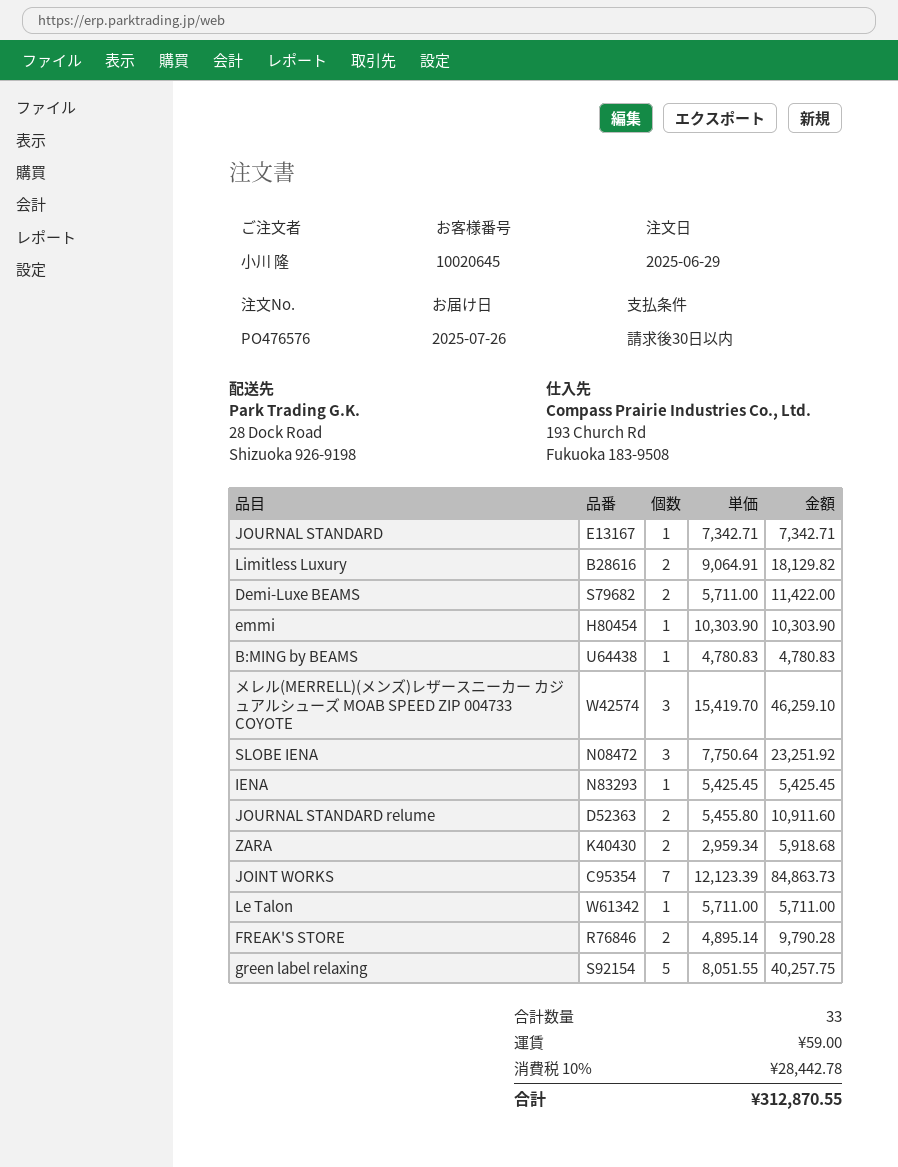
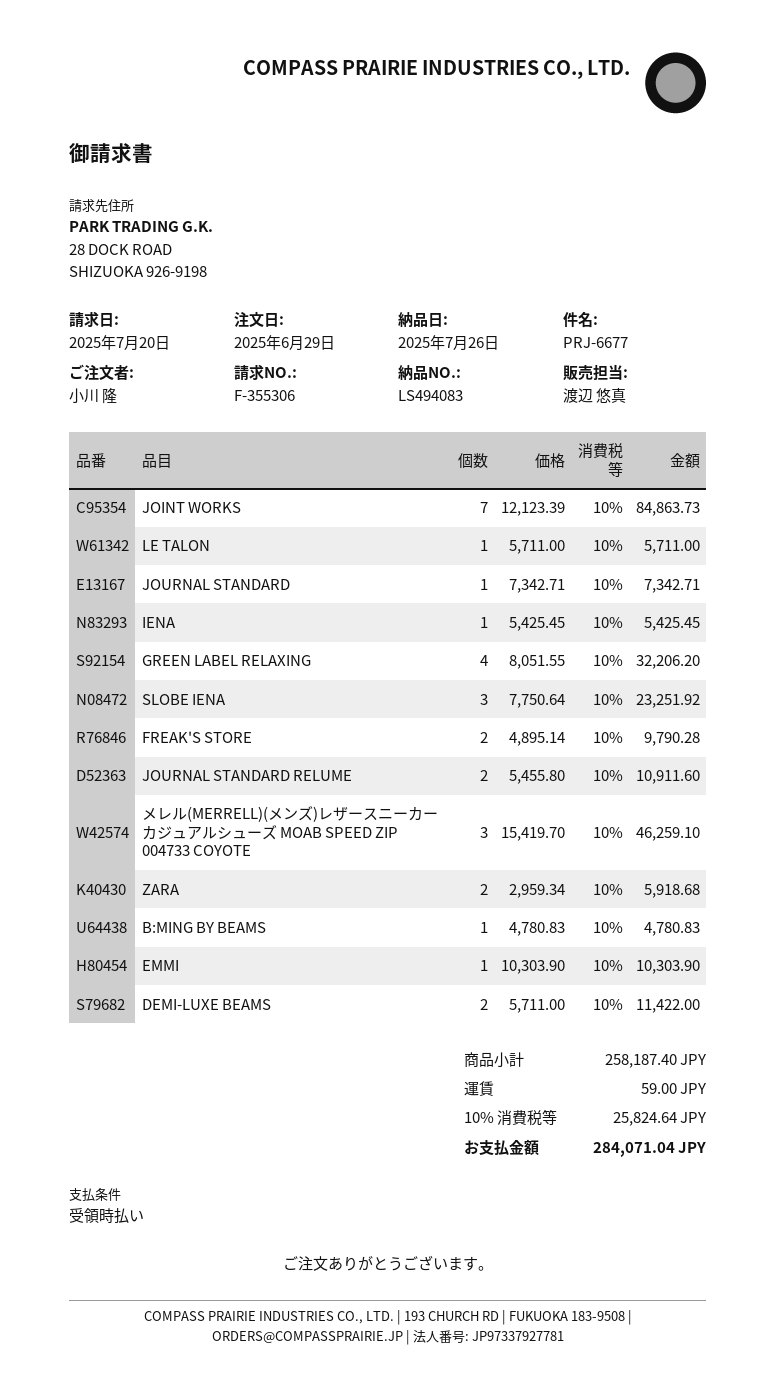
payment terms: 30 days -> on receipt
Limitless Luxury: 2 x 9064.91 = 18129.82 -> none
green label relaxing: 5 x 8051.55 = 40257.75 -> 4 x 8051.55 = 32206.20
tax: 10% = 28442.78 -> 10% = 25824.64
total: 312870.55 -> 284071.04

